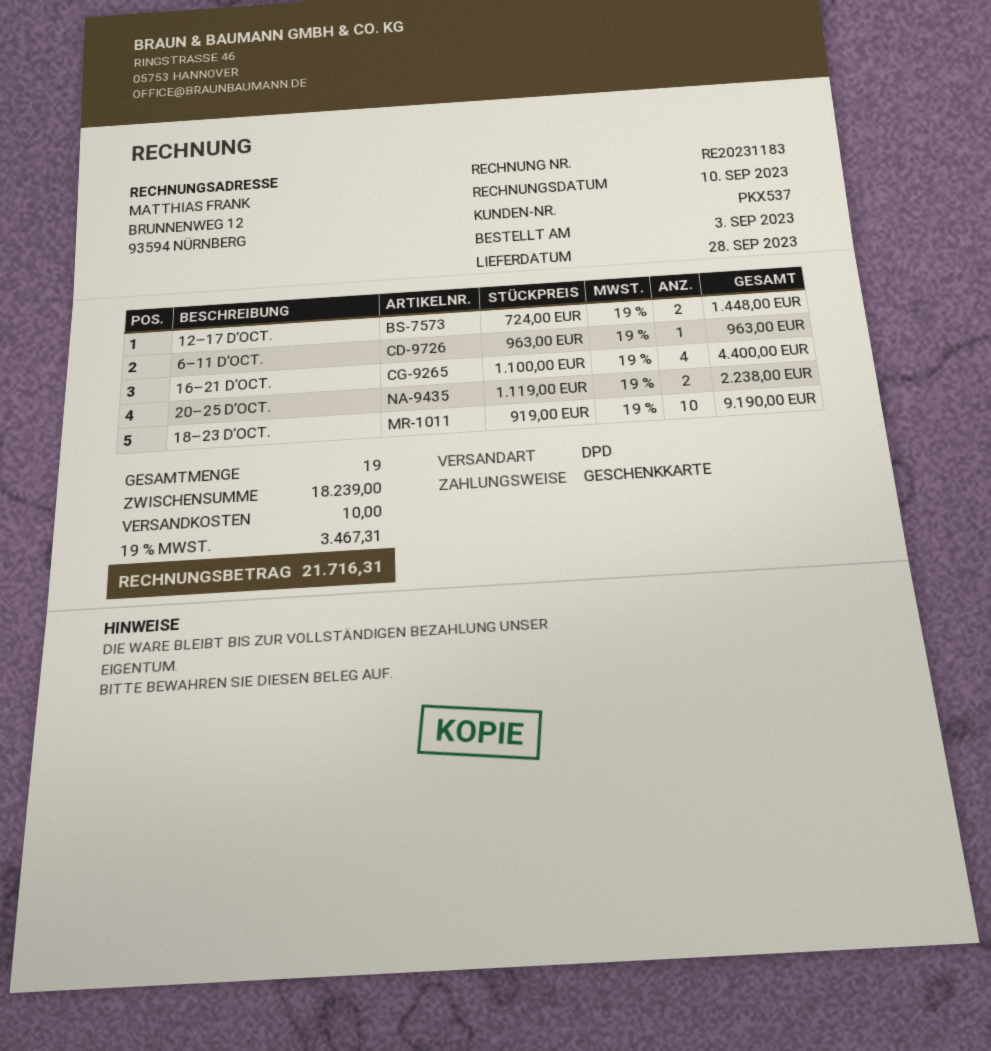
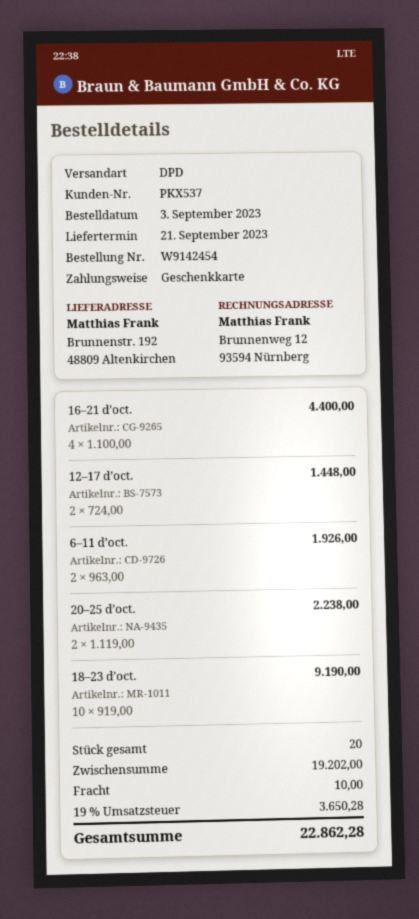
delivery date: 2023-09-28 -> 2023-09-21
6–11 D’OCT.: 1 x 963.00 = 963.00 -> 2 x 963.00 = 1926.00
total quantity: 19 -> 20
subtotal: 18239.00 -> 19202.00
tax: 19% = 3467.31 -> 19% = 3650.28
total: 21716.31 -> 22862.28

